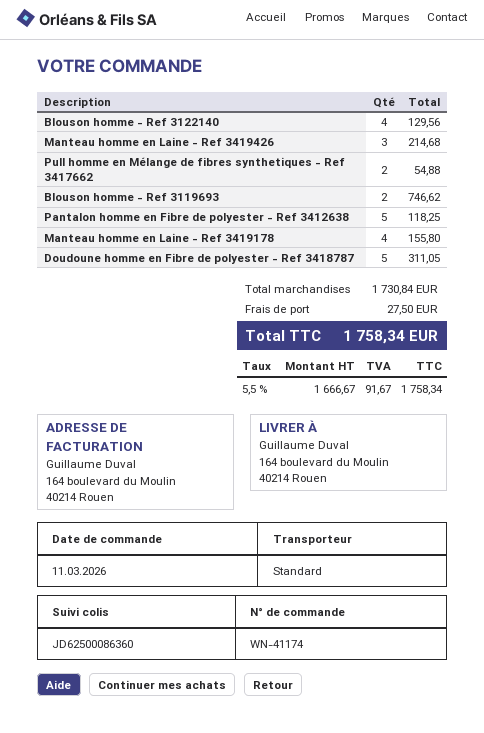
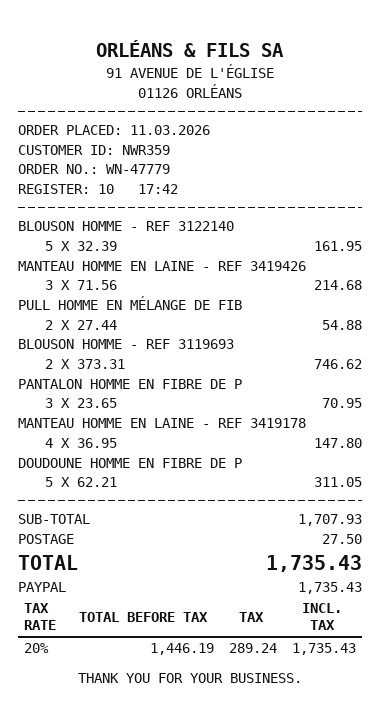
order number: WN-41174 -> WN-47779
Blouson homme - Ref 3122140: 4 for 129.56 -> 5 for 161.95
Pantalon homme en Fibre de polyester - Ref 3412638: 5 for 118.25 -> 3 for 70.95
Manteau homme en Laine - Ref 3419178: 4 for 155.80 -> 4 for 147.80
subtotal: 1730.84 -> 1707.93
net: 1666.67 -> 1446.19
tax: 5.5% = 91.67 -> 20% = 289.24
total: 1758.34 -> 1735.43

